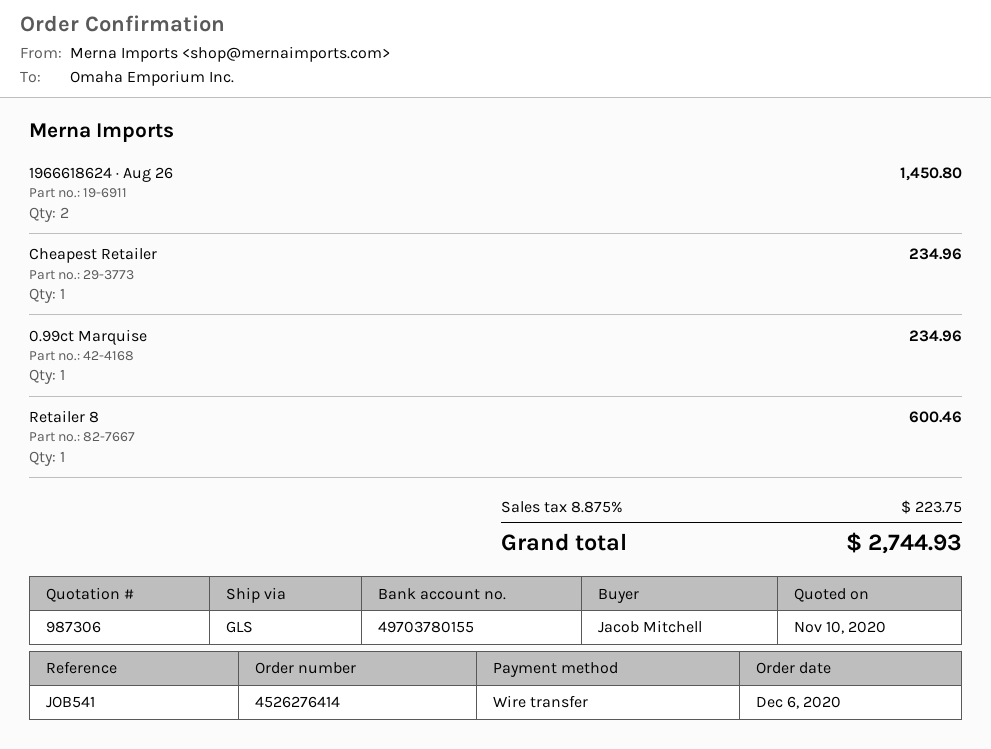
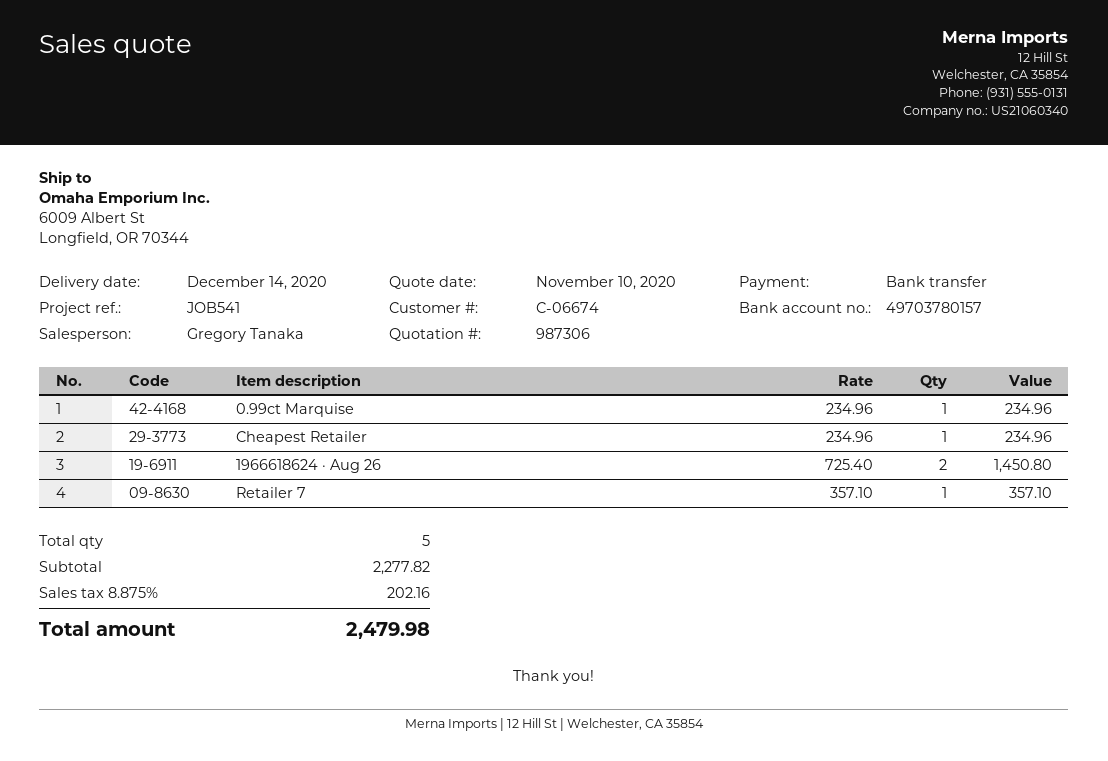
bank account: 49703780155 -> 49703780157
Retailer 8: 1 for 600.46 -> none
Retailer 7: none -> 1 for 357.10
tax: 8.875% = 223.75 -> 8.875% = 202.16
total: 2744.93 -> 2479.98

